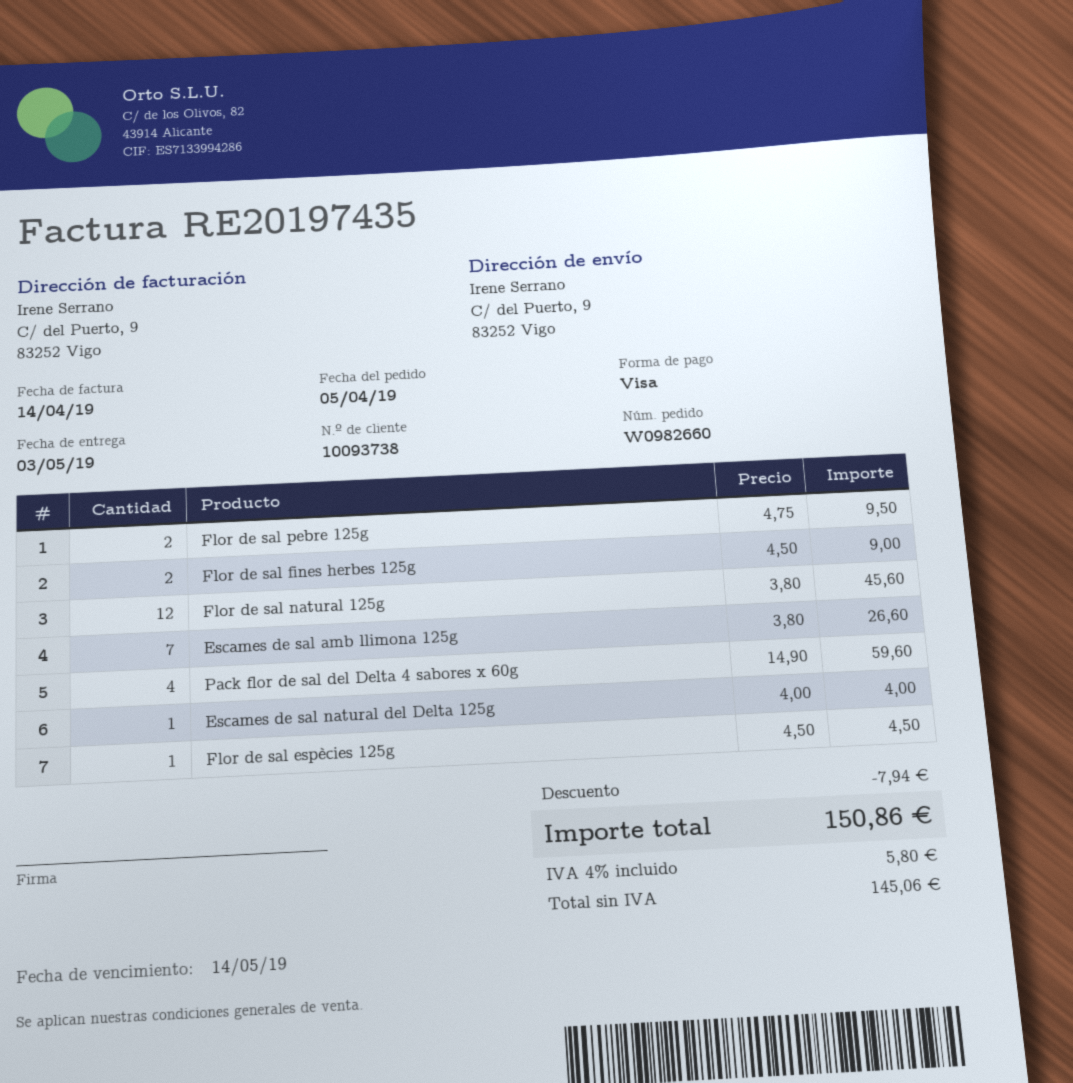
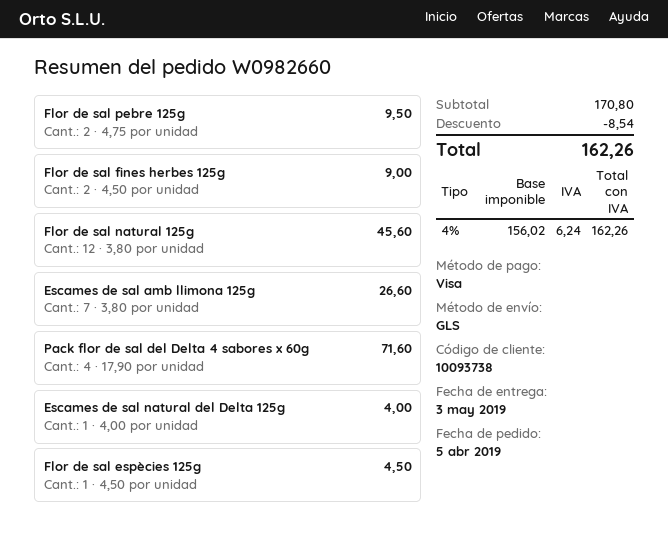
Pack flor de sal del Delta 4 sabores x 60g: 4 x 14.90 = 59.60 -> 4 x 17.90 = 71.60
discount: 7.94 -> 8.54
net: 145.06 -> 156.02
tax: 4% = 5.80 -> 4% = 6.24
total: 150.86 -> 162.26

